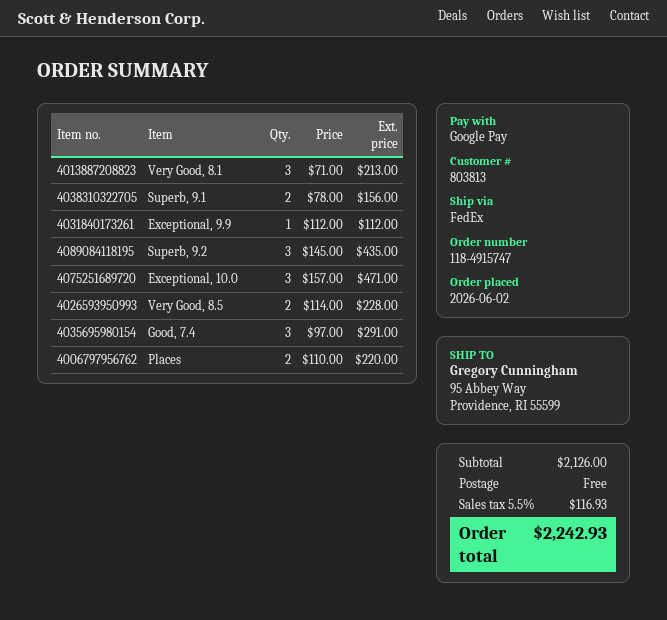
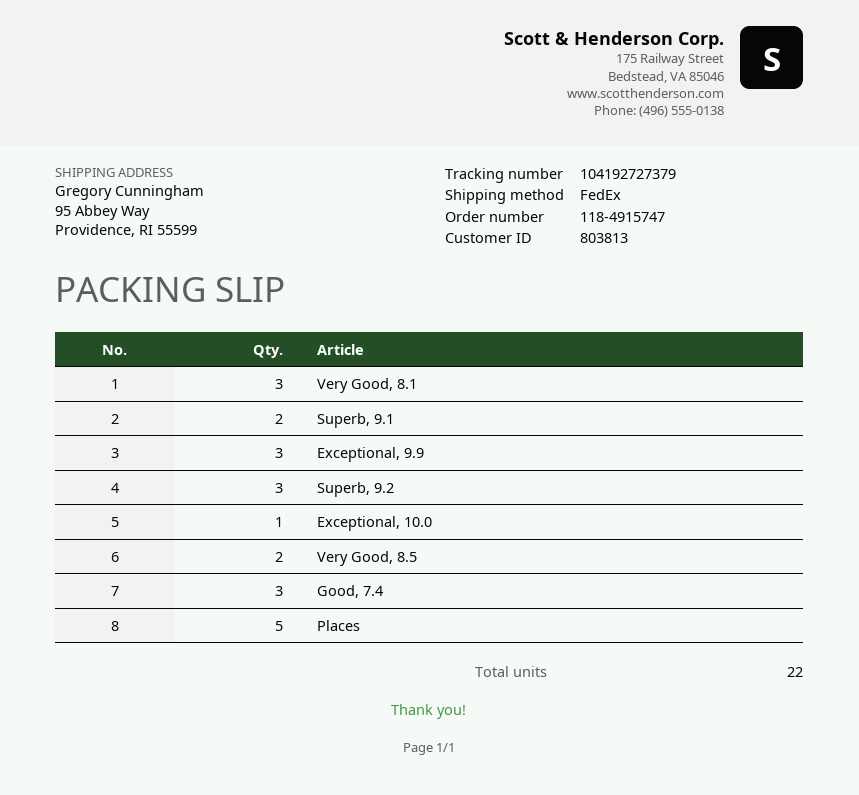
Exceptional, 9.9: 1 -> 3
Exceptional, 10.0: 3 -> 1
Places: 2 -> 5

